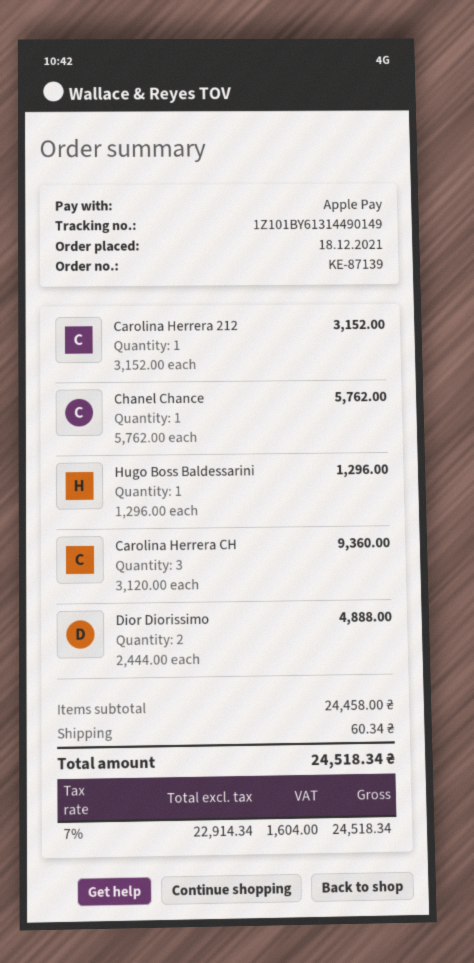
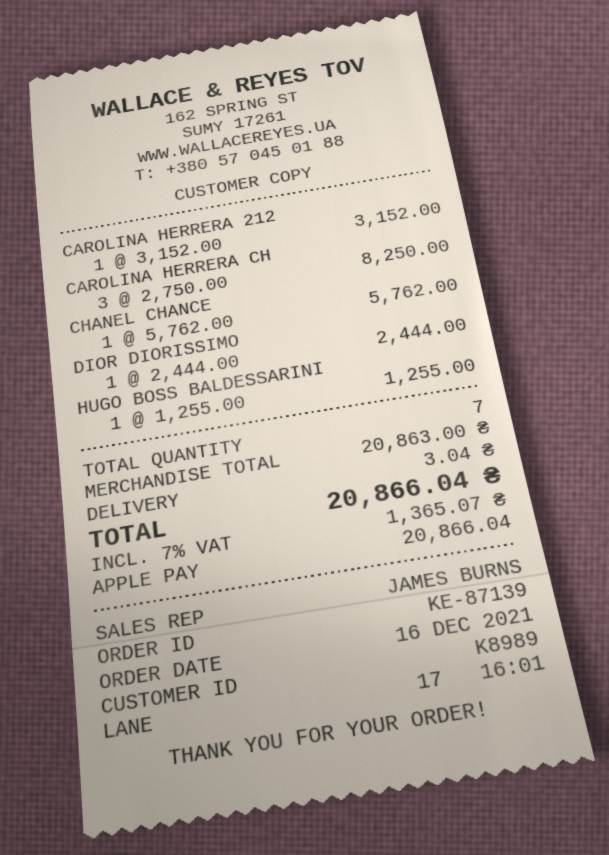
order date: 2021-12-18 -> 2021-12-16
Hugo Boss Baldessarini: 1 x 1296.00 = 1296.00 -> 1 x 1255.00 = 1255.00
Carolina Herrera CH: 3 x 3120.00 = 9360.00 -> 3 x 2750.00 = 8250.00
Dior Diorissimo: 2 x 2444.00 = 4888.00 -> 1 x 2444.00 = 2444.00
subtotal: 24458.00 -> 20863.00
shipping: 60.34 -> 3.04
tax: 7% = 1604.00 -> 7% = 1365.07
total: 24518.34 -> 20866.04

